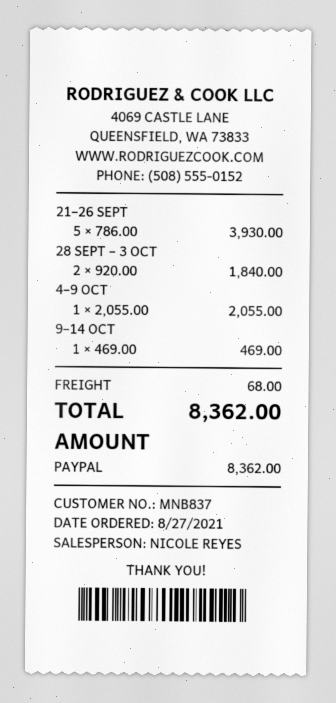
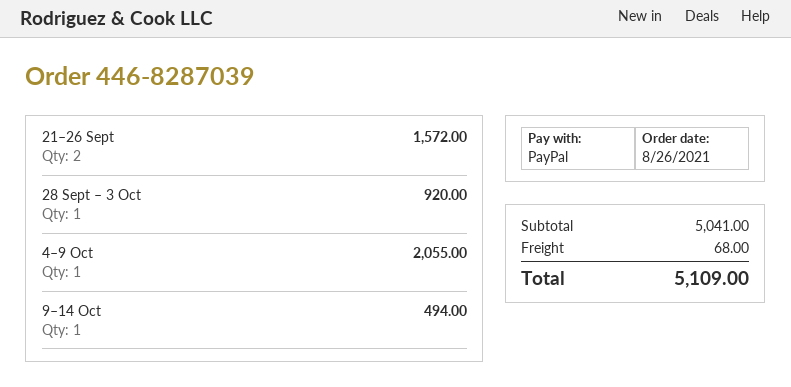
order date: 2021-08-27 -> 2021-08-26
21–26 SEPT: 5 for 3930.00 -> 2 for 1572.00
28 SEPT – 3 OCT: 2 for 1840.00 -> 1 for 920.00
9–14 OCT: 1 for 469.00 -> 1 for 494.00
total: 8362.00 -> 5109.00

